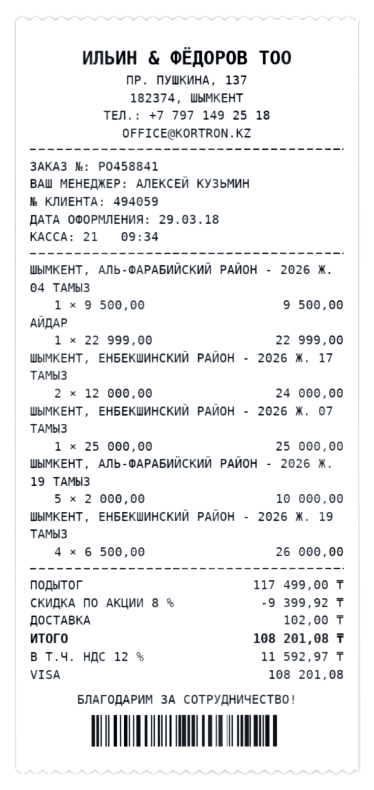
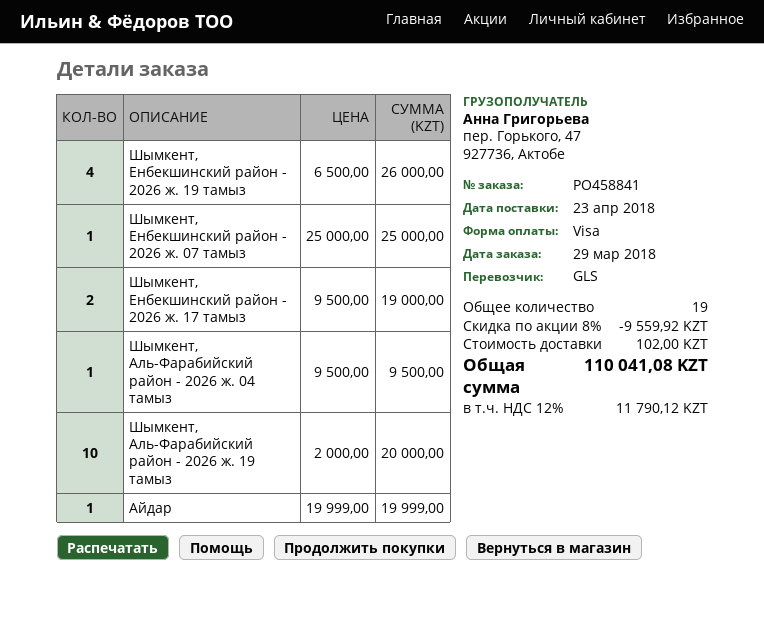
АЙДАР: 1 x 22999.00 = 22999.00 -> 1 x 19999.00 = 19999.00
ШЫМКЕНТ, ЕНБЕКШИНСКИЙ РАЙОН - 2026 Ж. 17 ТАМЫЗ: 2 x 12000.00 = 24000.00 -> 2 x 9500.00 = 19000.00
ШЫМКЕНТ, АЛЬ-ФАРАБИЙСКИЙ РАЙОН - 2026 Ж. 19 ТАМЫЗ: 5 x 2000.00 = 10000.00 -> 10 x 2000.00 = 20000.00
discount: 8% = 9399.92 -> 8% = 9559.92
tax: 12% = 11592.97 -> 12% = 11790.12
total: 108201.08 -> 110041.08

